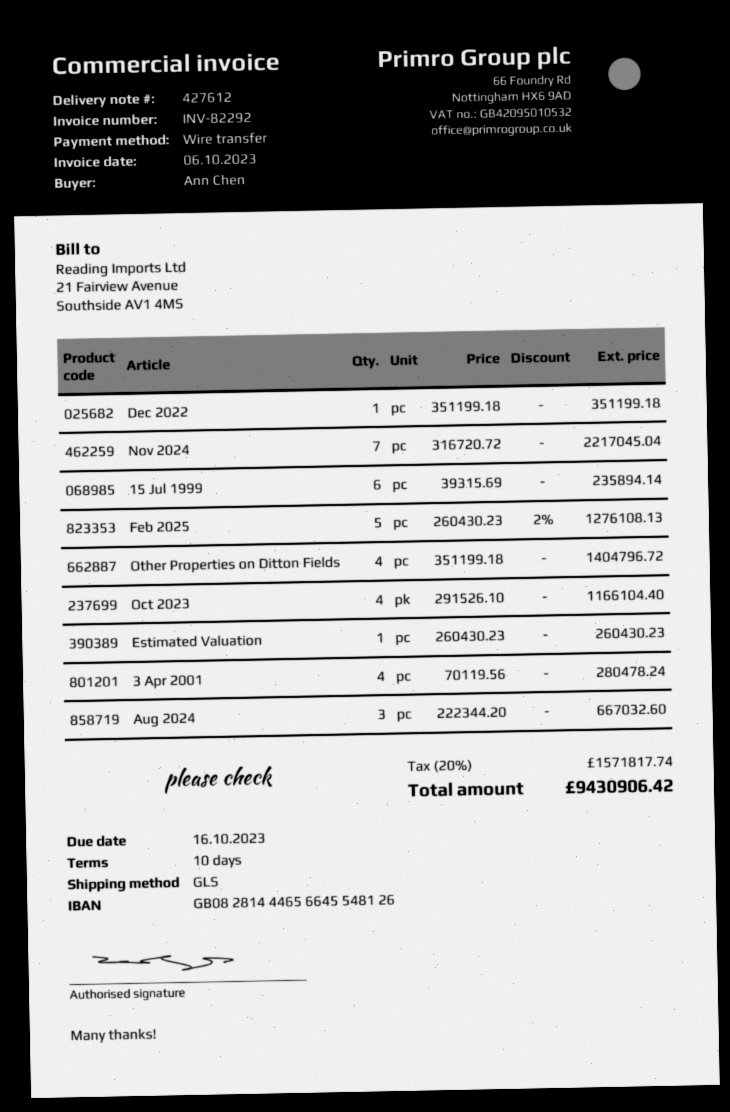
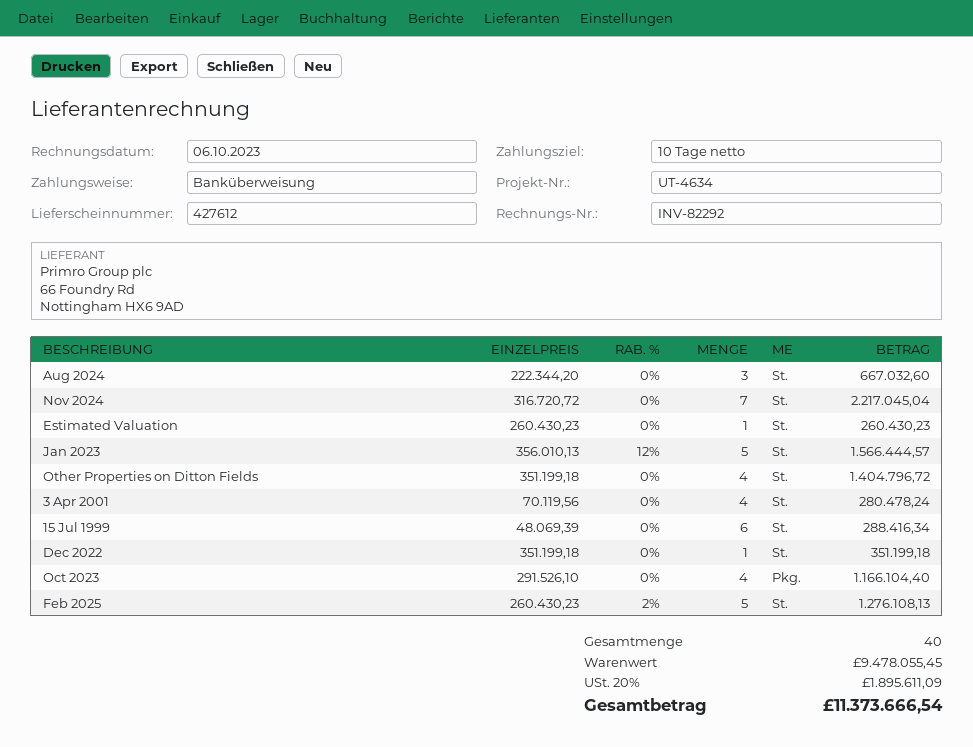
15 Jul 1999: 6 x 39315.69 = 235894.14 -> 6 x 48069.39 = 288416.34
Jan 2023: none -> 5 x 356010.13 - 12% = 1566444.57
tax: 20% = 1571817.74 -> 20% = 1895611.09
total: 9430906.42 -> 11373666.54

